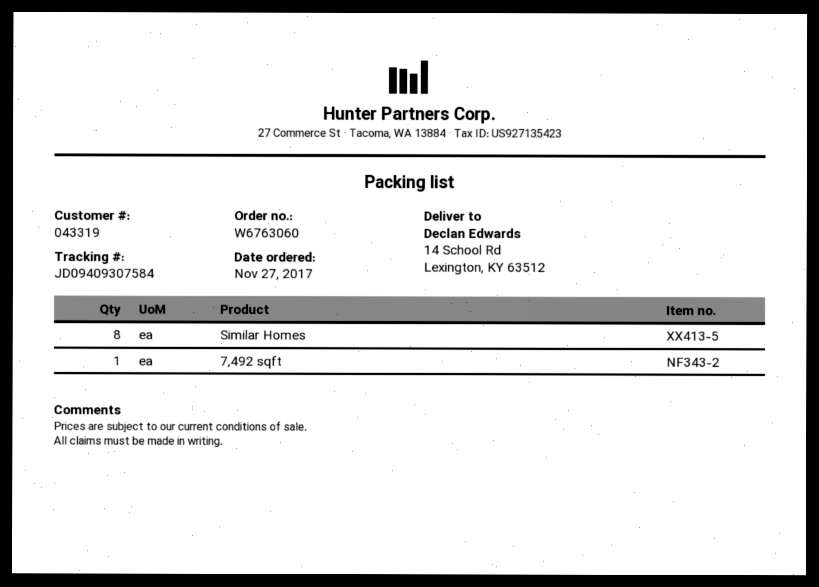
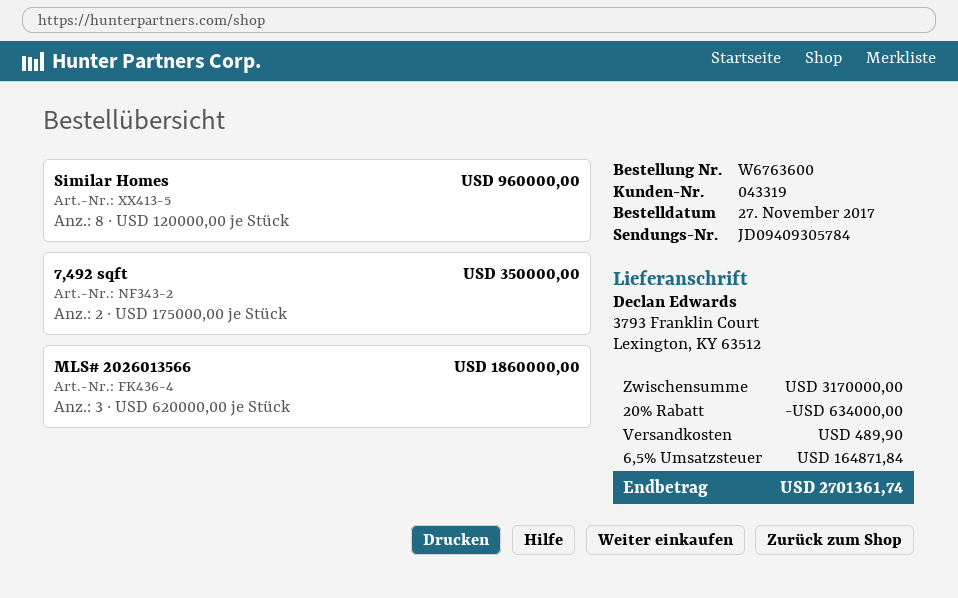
order number: W6763060 -> W6763600
tracking number: JD09409307584 -> JD09409305784
ship to: 14 School Rd, Lexington, KY 63512 -> 3793 Franklin Court, Lexington, KY 63512
7,492 sqft: 1 -> 2
MLS# 2026013566: none -> 3

